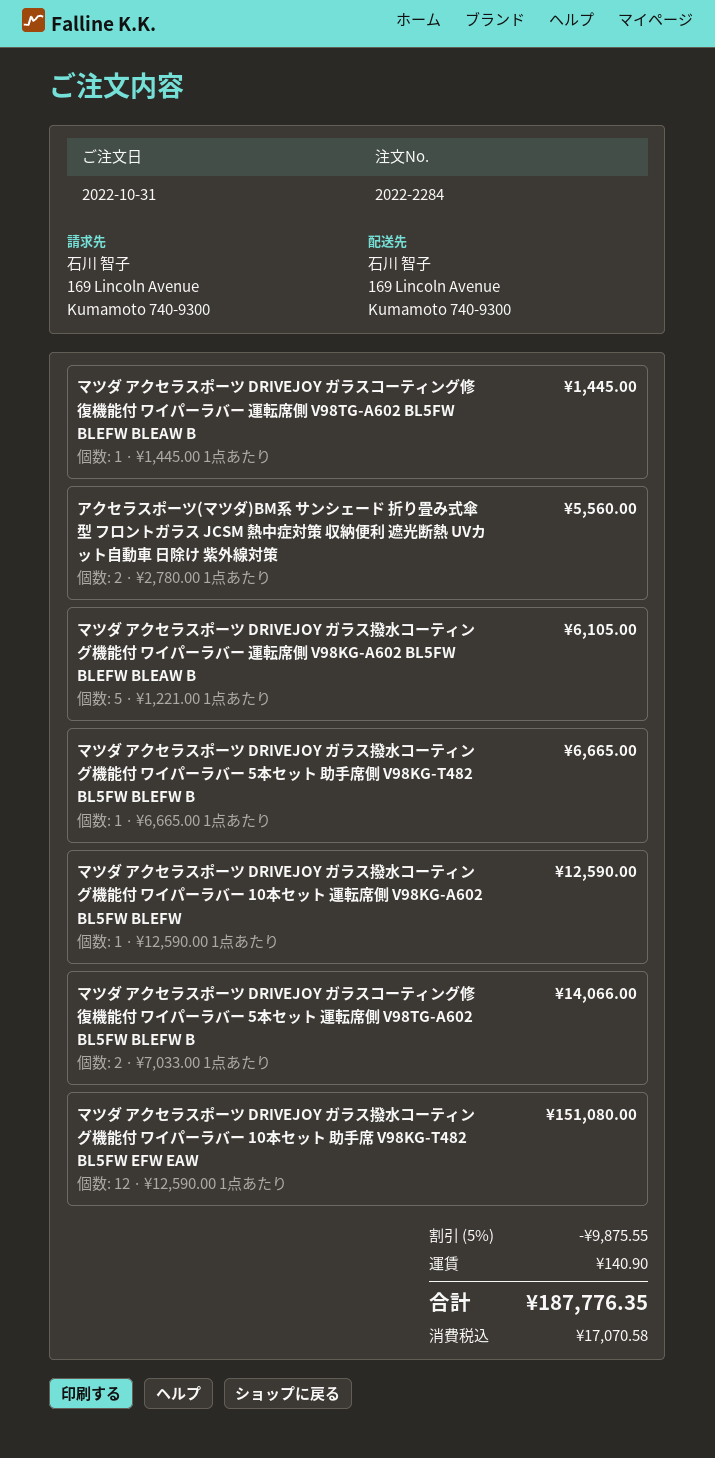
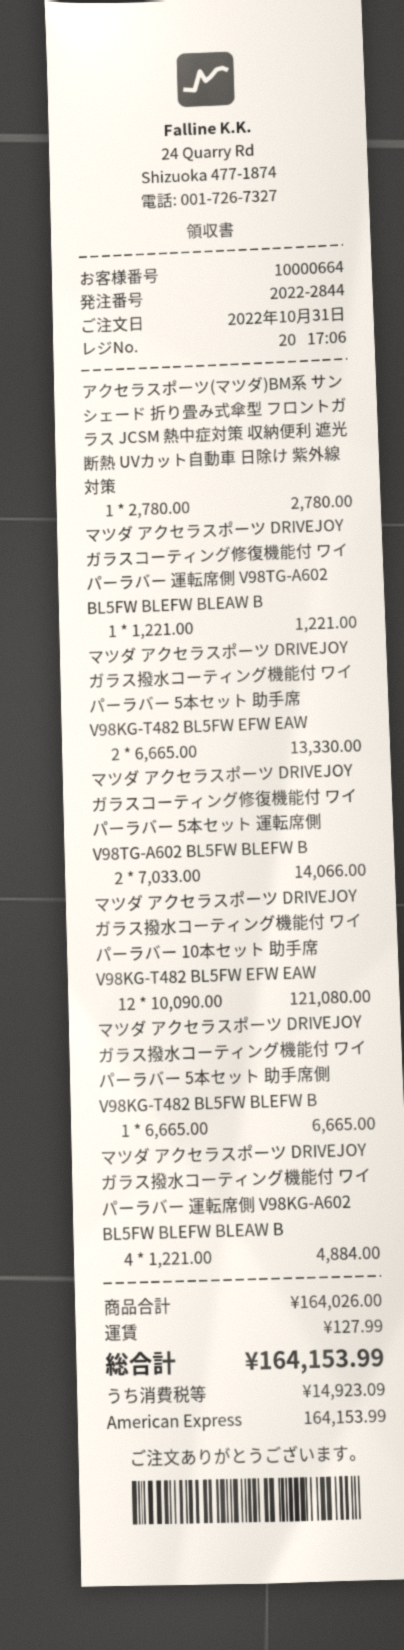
order number: 2022-2284 -> 2022-2844
マツダ アクセラスポーツ DRIVEJOY ガラスコーティング修復機能付 ワイパーラバー 運転席側 V98TG-A602 BL5FW BLEFW BLEAW B: 1 x 1445.00 = 1445.00 -> 1 x 1221.00 = 1221.00
アクセラスポーツ(マツダ)BM系 サンシェード 折り畳み式傘型 フロントガラス JCSM 熱中症対策 収納便利 遮光断熱 UVカット自動車 日除け 紫外線対策: 2 x 2780.00 = 5560.00 -> 1 x 2780.00 = 2780.00
マツダ アクセラスポーツ DRIVEJOY ガラス撥水コーティング機能付 ワイパーラバー 運転席側 V98KG-A602 BL5FW BLEFW BLEAW B: 5 x 1221.00 = 6105.00 -> 4 x 1221.00 = 4884.00
マツダ アクセラスポーツ DRIVEJOY ガラス撥水コーティング機能付 ワイパーラバー 10本セット 運転席側 V98KG-A602 BL5FW BLEFW: 1 x 12590.00 = 12590.00 -> none
マツダ アクセラスポーツ DRIVEJOY ガラス撥水コーティング機能付 ワイパーラバー 10本セット 助手席 V98KG-T482 BL5FW EFW EAW: 12 x 12590.00 = 151080.00 -> 12 x 10090.00 = 121080.00
マツダ アクセラスポーツ DRIVEJOY ガラス撥水コーティング機能付 ワイパーラバー 5本セット 助手席 V98KG-T482 BL5FW EFW EAW: none -> 2 x 6665.00 = 13330.00
discount: 5% = 9875.55 -> none
shipping: 140.90 -> 127.99
tax: 17070.58 -> 14923.09
total: 187776.35 -> 164153.99

